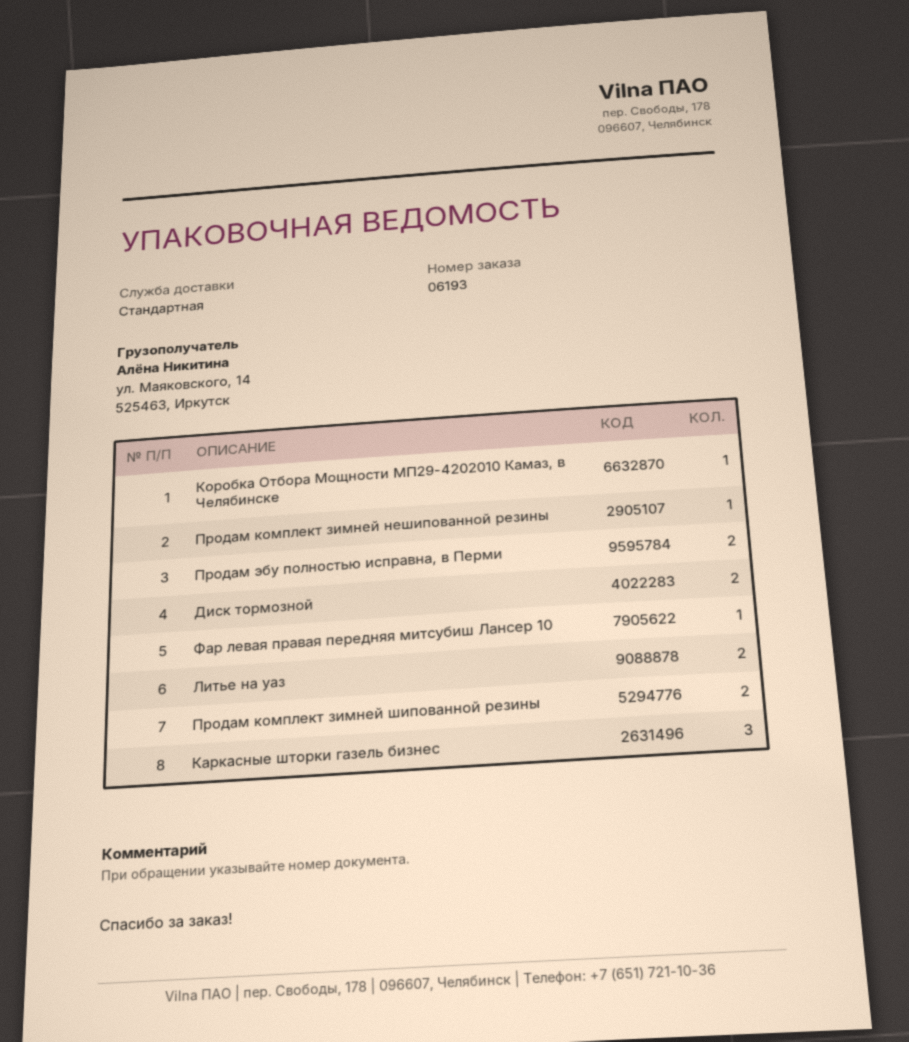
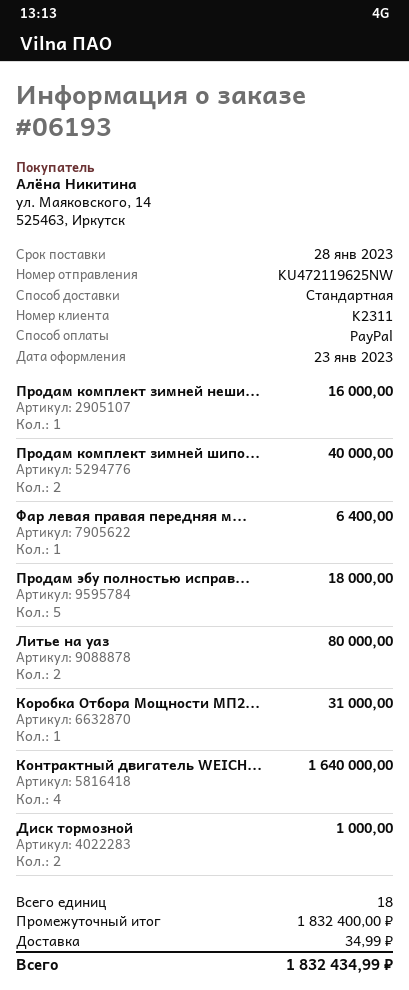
Продам эбу полностью исправна, в Перми: 2 -> 5
Каркасные шторки газель бизнес: 3 -> none
Контрактный двигатель WEICH...: none -> 4

